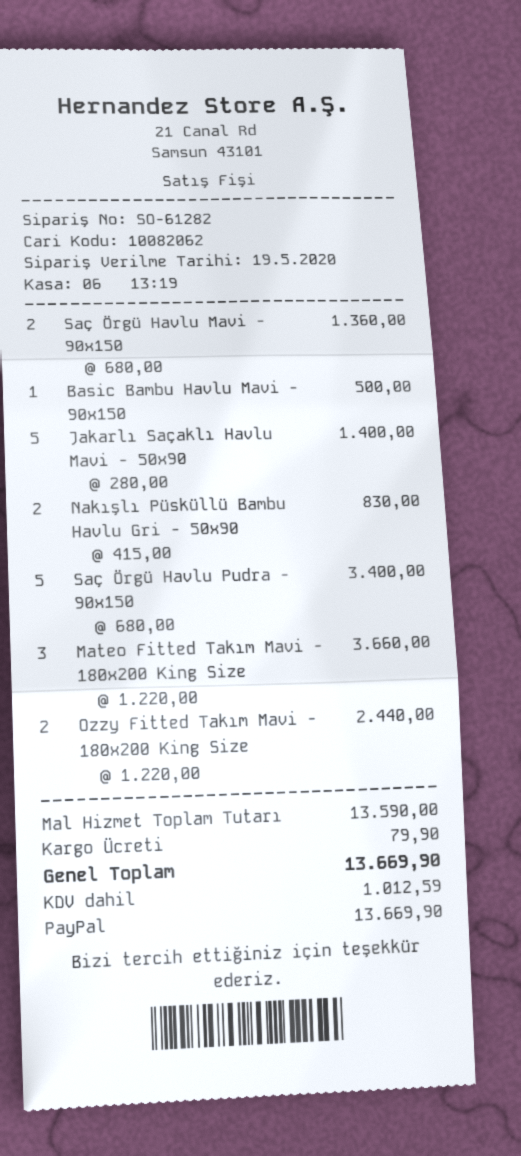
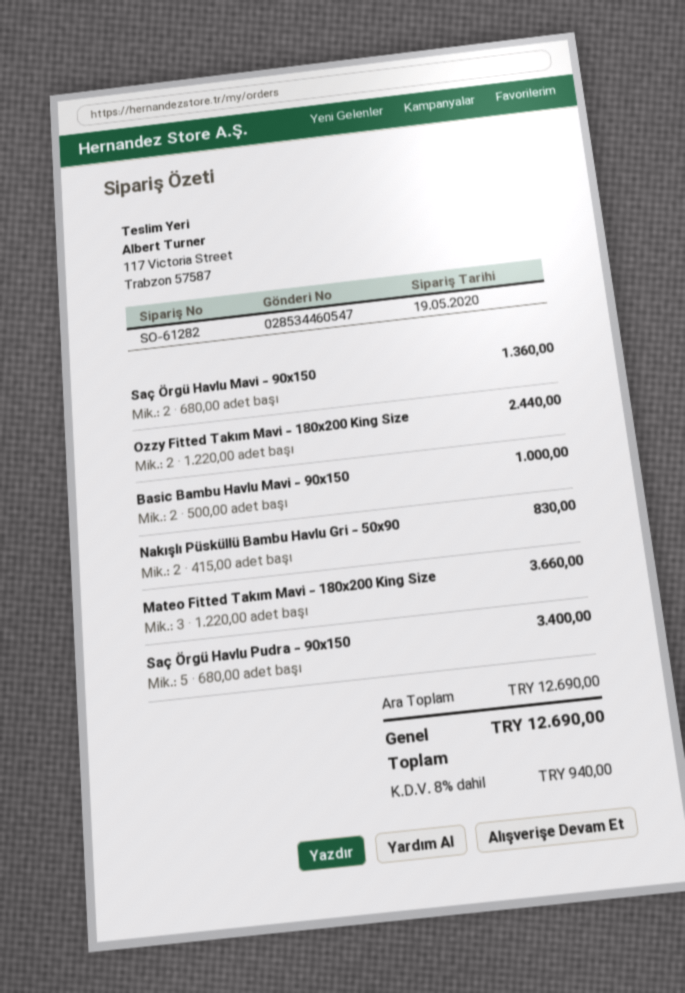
Basic Bambu Havlu Mavi - 90x150: 1 x 500.00 = 500.00 -> 2 x 500.00 = 1000.00
Jakarlı Saçaklı Havlu Mavi - 50x90: 5 x 280.00 = 1400.00 -> none
subtotal: 13590.00 -> 12690.00
shipping: 79.90 -> none
tax: 1012.59 -> 940.00
total: 13669.90 -> 12690.00

